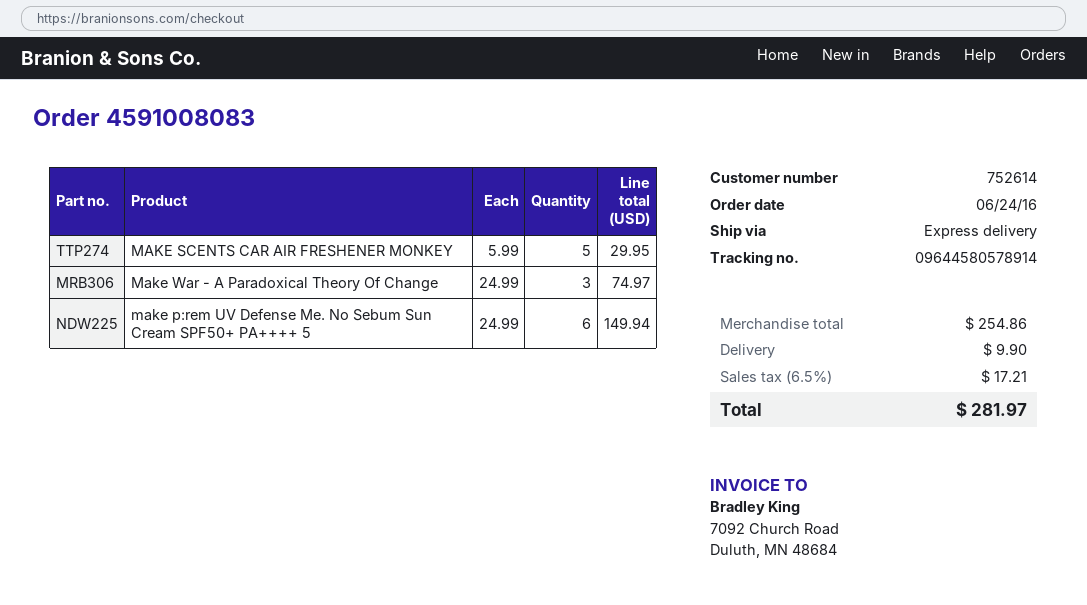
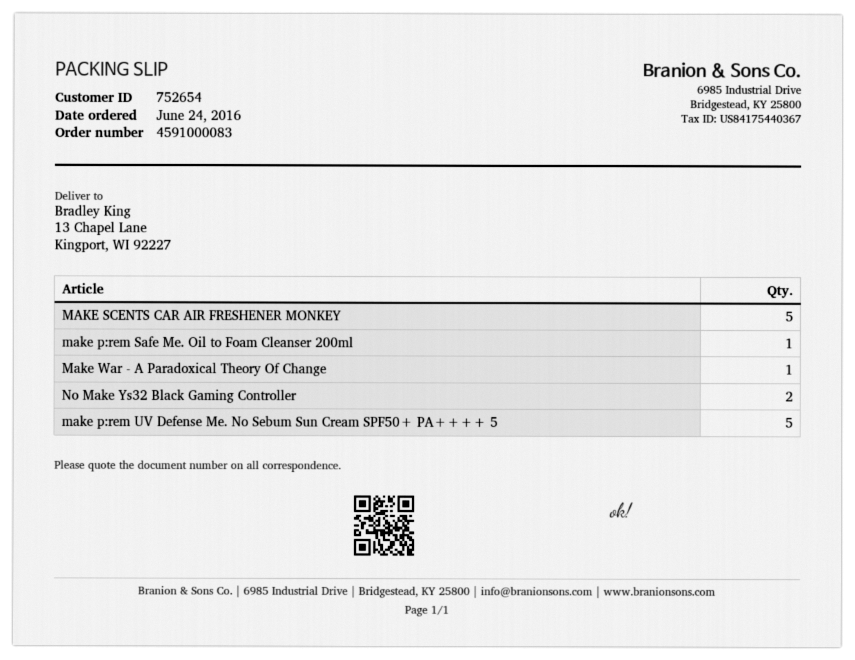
order number: 4591008083 -> 4591000083
customer number: 752614 -> 752654
Make War - A Paradoxical Theory Of Change: 3 -> 1
make p:rem UV Defense Me. No Sebum Sun Cream SPF50+ PA++++ 5: 6 -> 5
make p:rem Safe Me. Oil to Foam Cleanser 200ml: none -> 1
No Make Ys32 Black Gaming Controller: none -> 2

